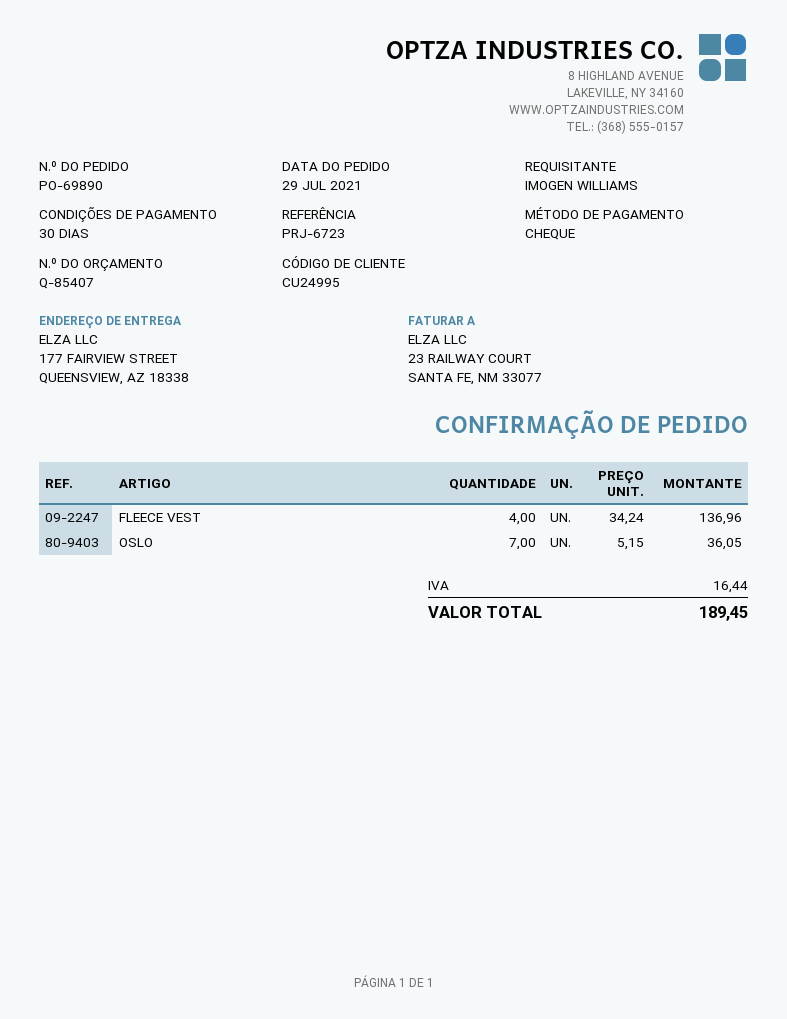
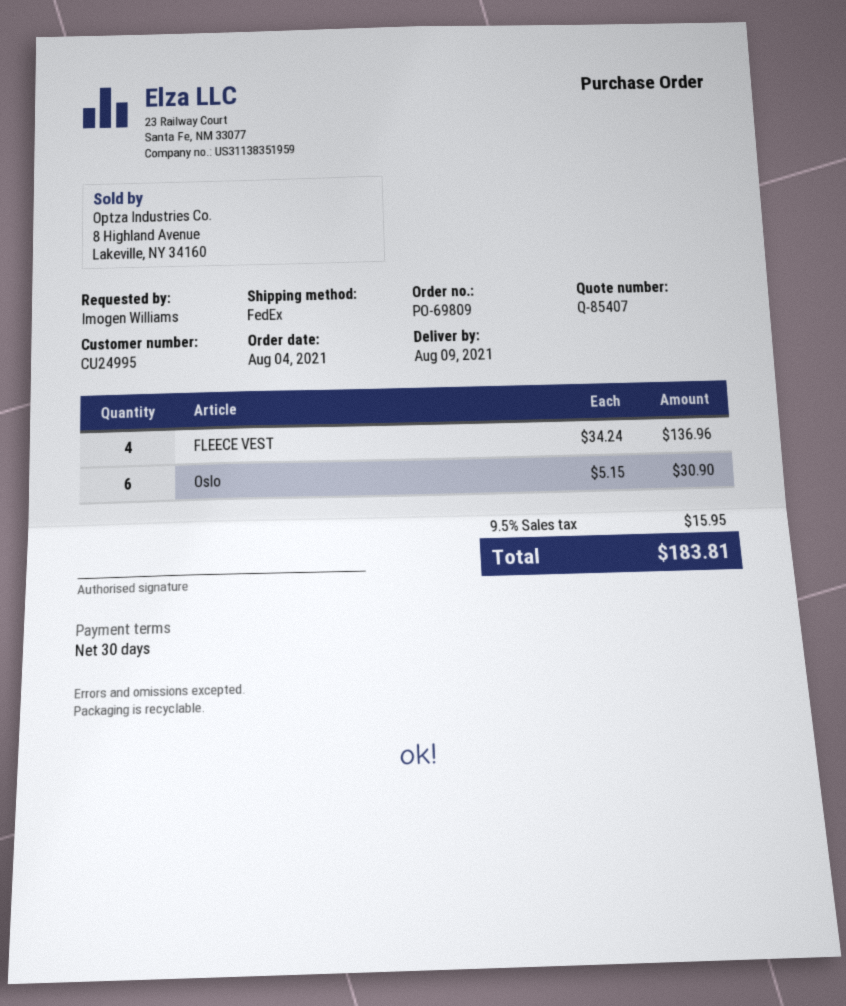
order number: PO-69890 -> PO-69809
order date: 2021-07-29 -> 2021-08-04
OSLO: 7 x 5.15 = 36.05 -> 6 x 5.15 = 30.90
tax: 16.44 -> 15.95
total: 189.45 -> 183.81

